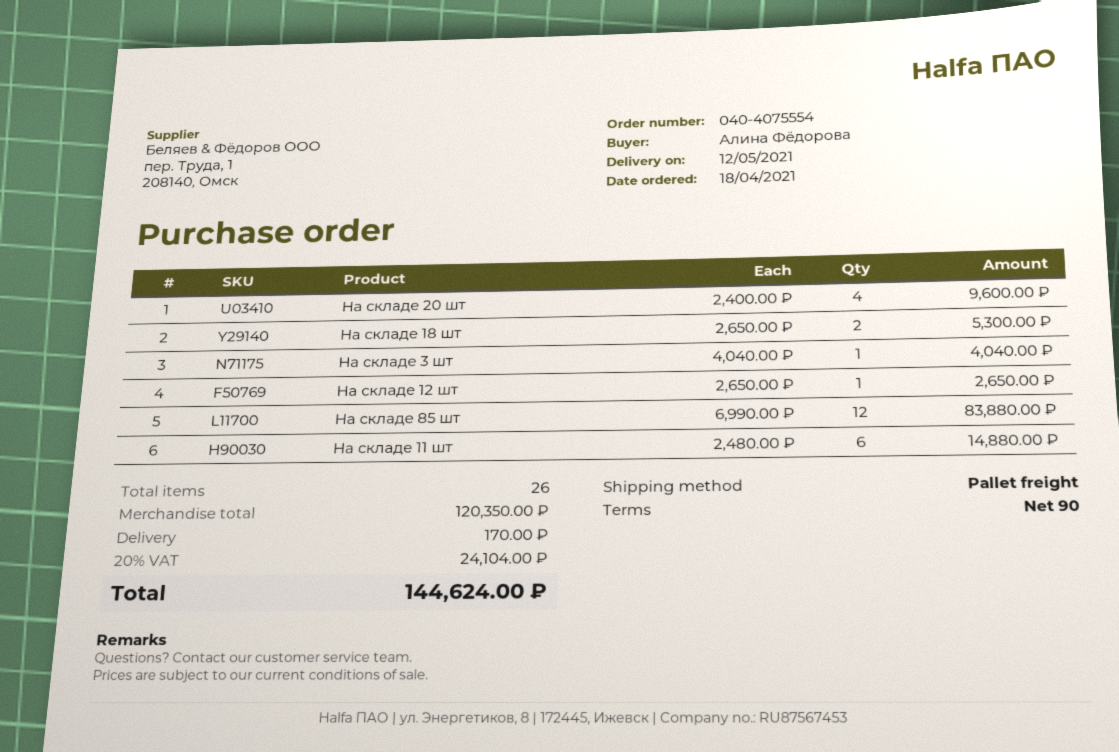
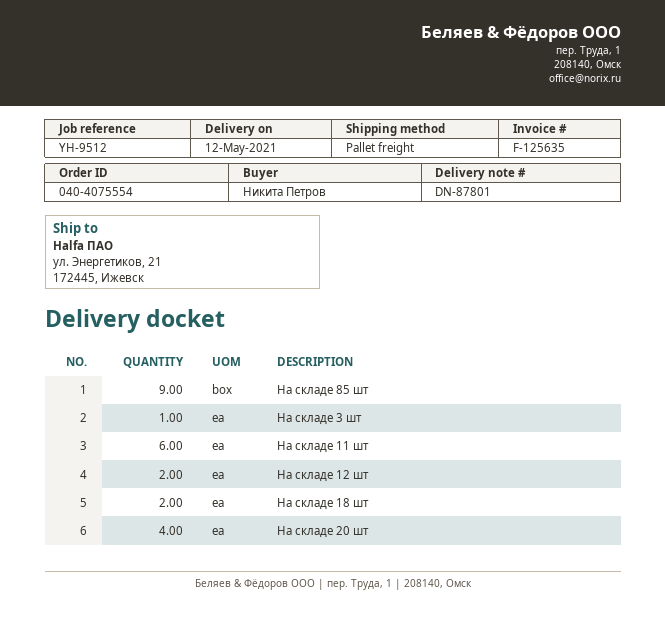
ordered by: Алина Фёдорова -> Никита Петров
На складе 12 шт: 1 -> 2
На складе 85 шт: 12 -> 9

